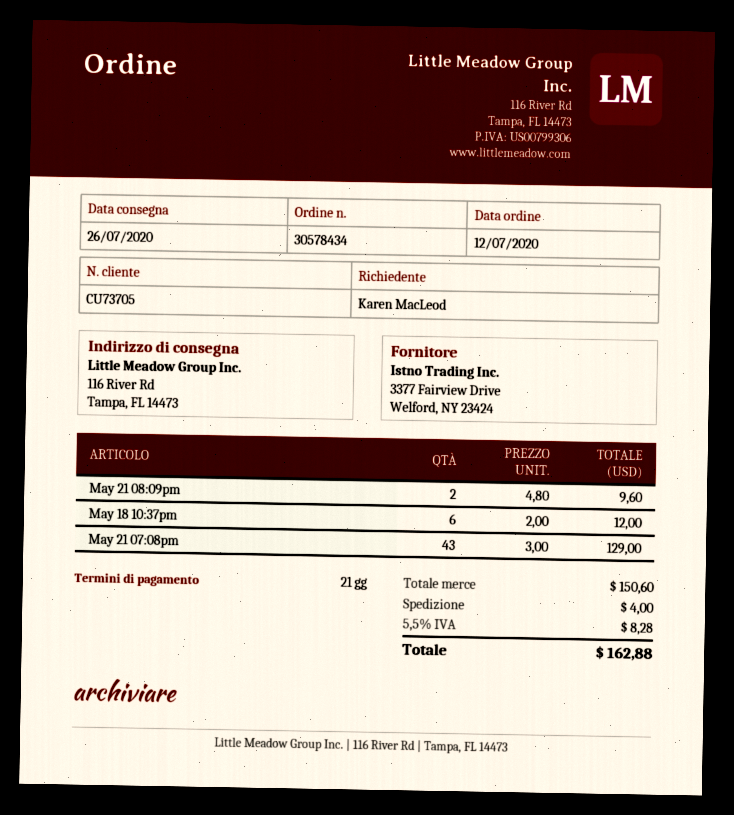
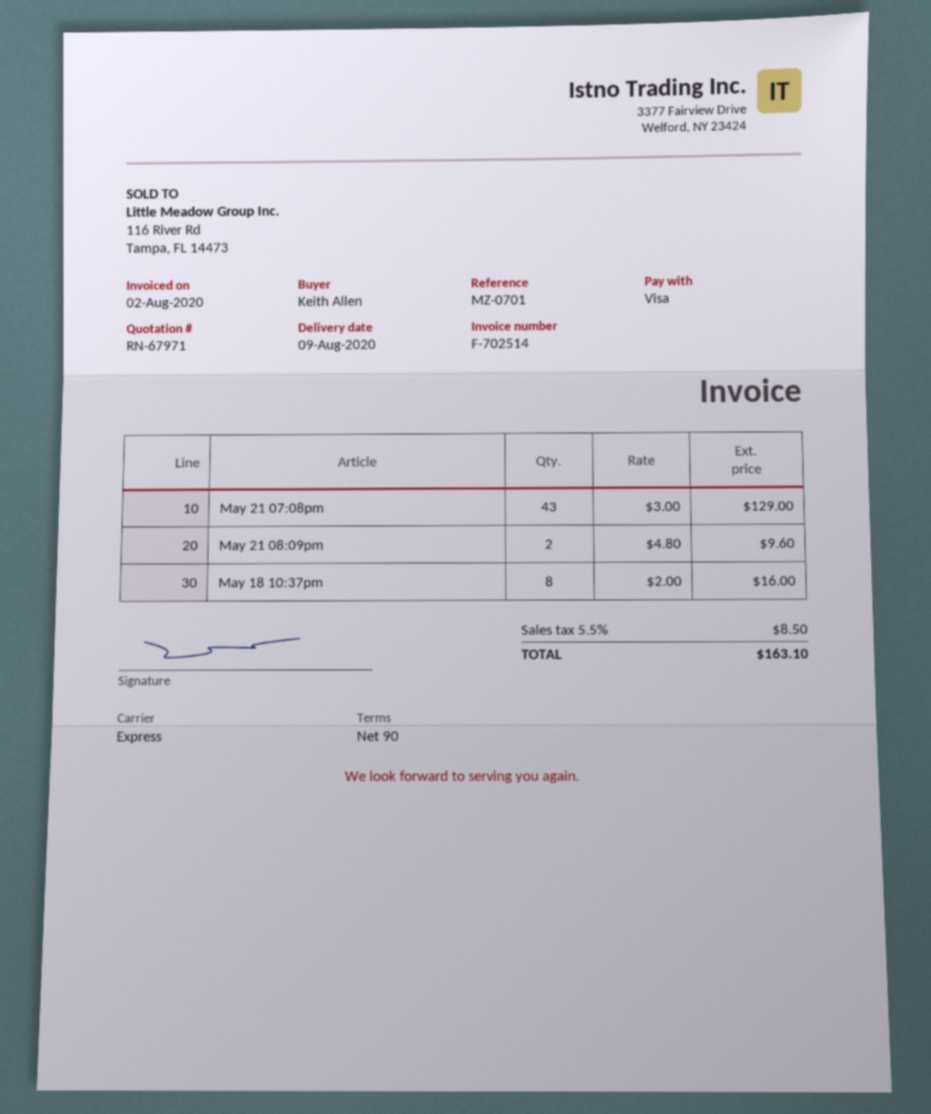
delivery date: 2020-07-26 -> 2020-08-09
payment terms: 21 days -> 90 days
ordered by: Karen MacLeod -> Keith Allen
May 18 10:37pm: 6 x 2.00 = 12.00 -> 8 x 2.00 = 16.00
shipping: 4.00 -> none
tax: 5.5% = 8.28 -> 5.5% = 8.50
total: 162.88 -> 163.10

